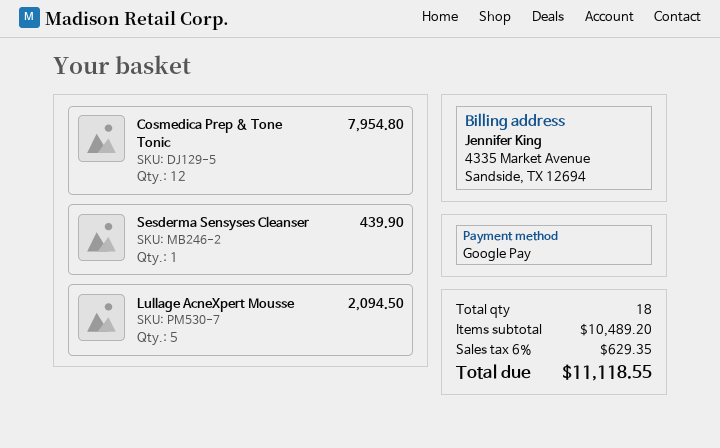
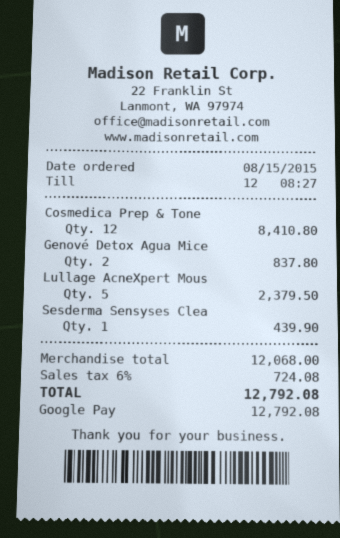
Cosmedica Prep & Tone Tonic: 12 for 7954.80 -> 12 for 8410.80
Lullage AcneXpert Mousse: 5 for 2094.50 -> 5 for 2379.50
Genové Detox Agua Mice: none -> 2 for 837.80
subtotal: 10489.20 -> 12068.00
tax: 6% = 629.35 -> 6% = 724.08
total: 11118.55 -> 12792.08

